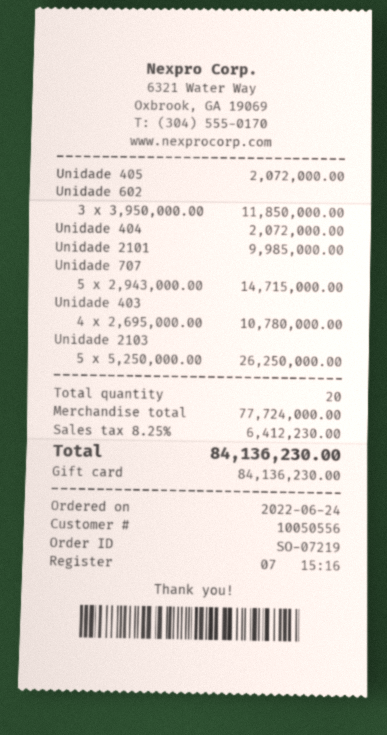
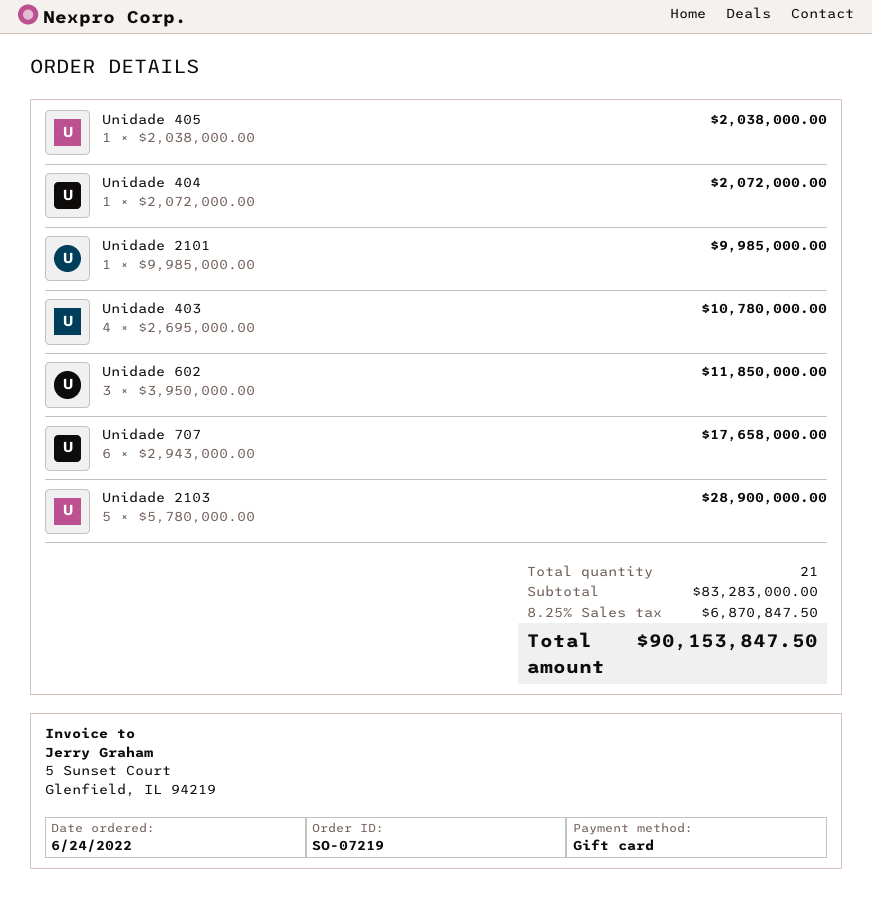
Unidade 405: 1 x 2072000.00 = 2072000.00 -> 1 x 2038000.00 = 2038000.00
Unidade 707: 5 x 2943000.00 = 14715000.00 -> 6 x 2943000.00 = 17658000.00
Unidade 2103: 5 x 5250000.00 = 26250000.00 -> 5 x 5780000.00 = 28900000.00
total quantity: 20 -> 21
subtotal: 77724000.00 -> 83283000.00
tax: 8.25% = 6412230.00 -> 8.25% = 6870847.50
total: 84136230.00 -> 90153847.50

